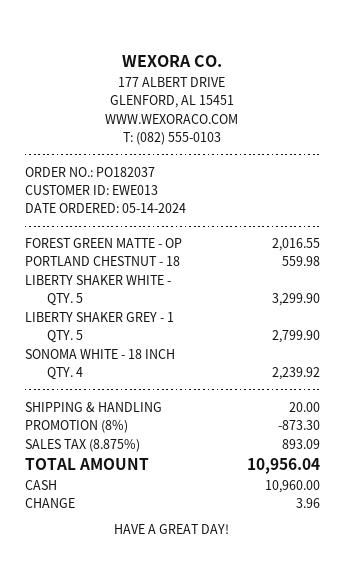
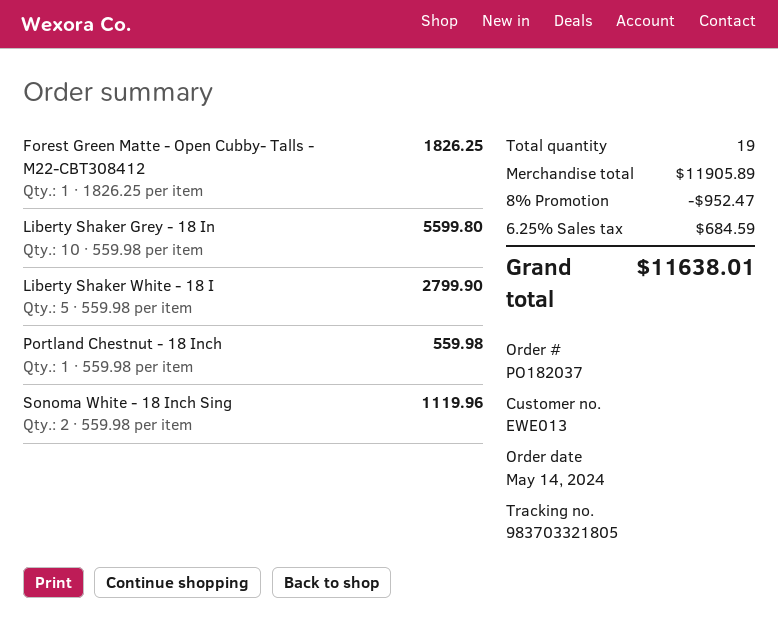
FOREST GREEN MATTE - OP: 1 for 2016.55 -> 1 for 1826.25
LIBERTY SHAKER WHITE -: 5 for 3299.90 -> 5 for 2799.90
LIBERTY SHAKER GREY - 1: 5 for 2799.90 -> 10 for 5599.80
SONOMA WHITE - 18 INCH: 4 for 2239.92 -> 2 for 1119.96
discount: 8% = 873.30 -> 8% = 952.47
shipping: 20.00 -> none
tax: 8.875% = 893.09 -> 6.25% = 684.59
total: 10956.04 -> 11638.01

